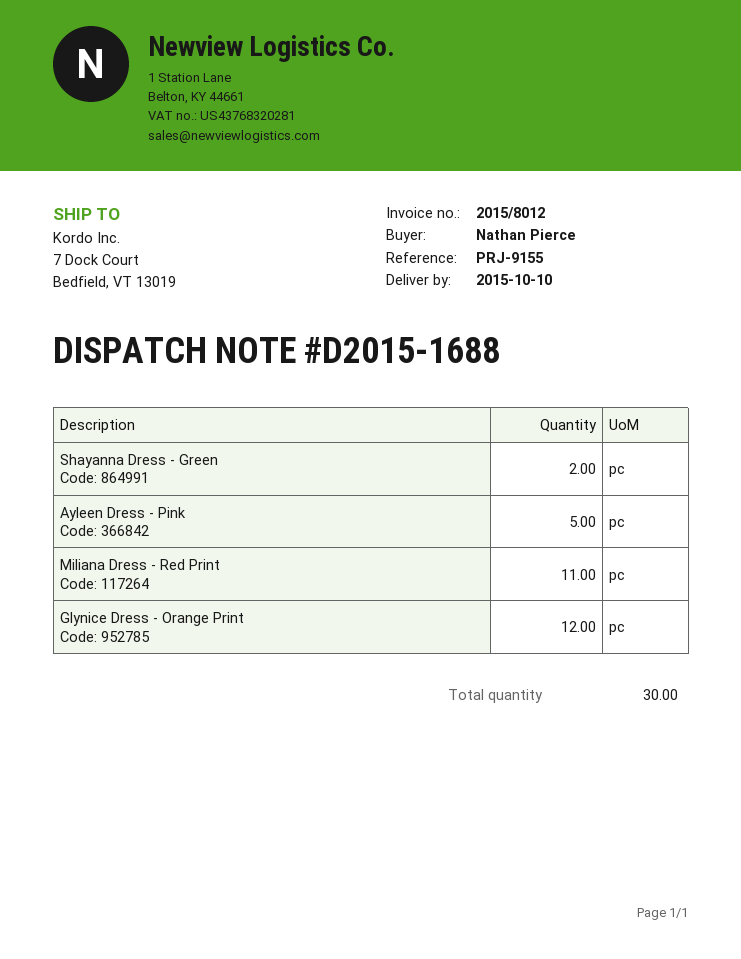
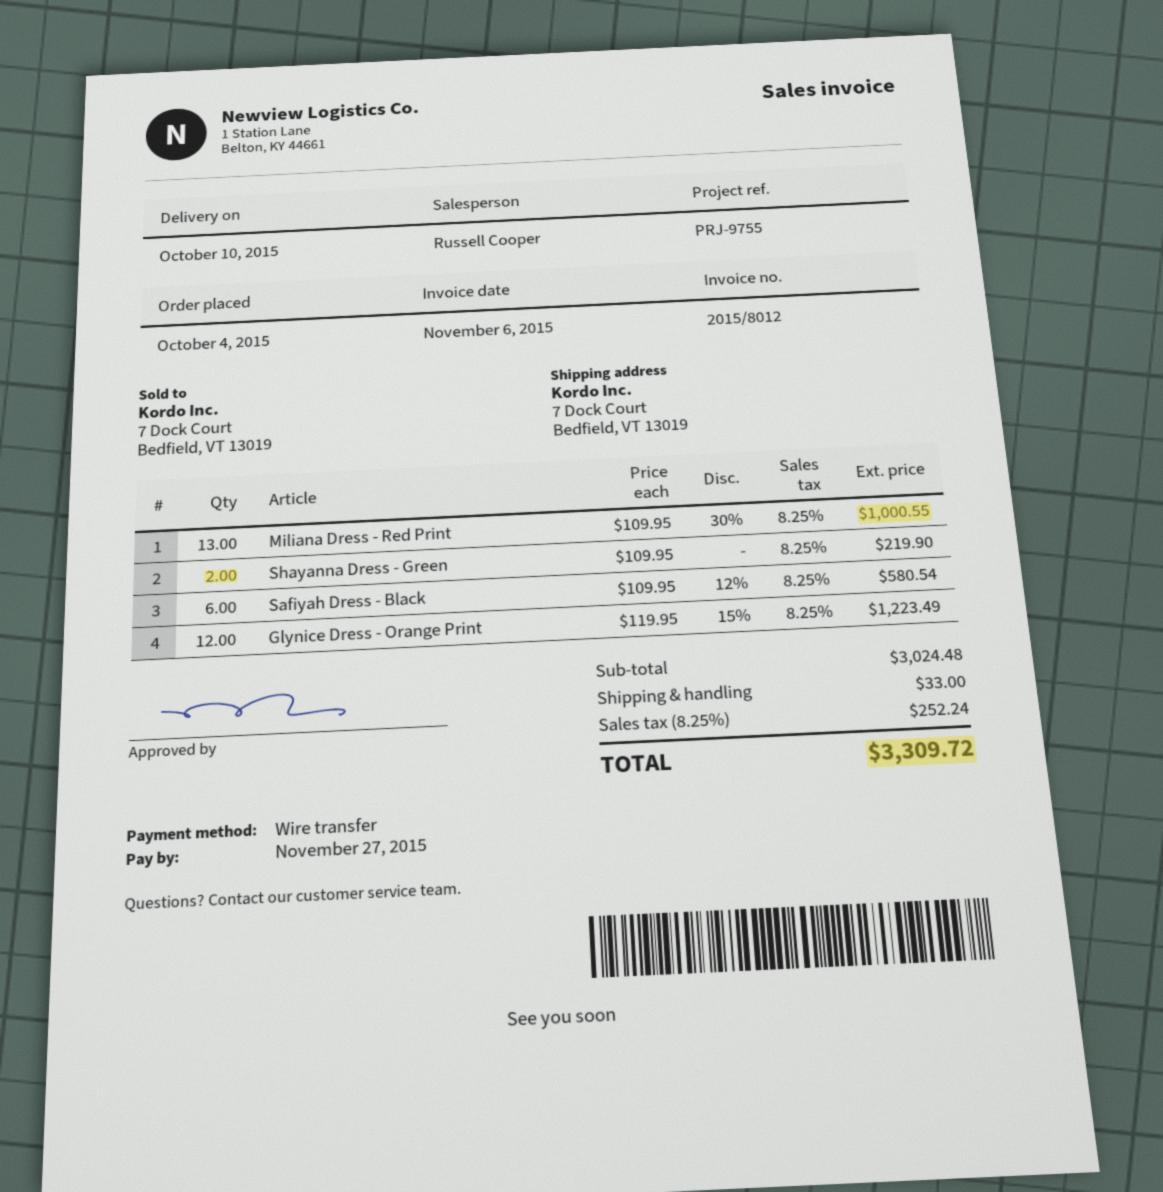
reference: PRJ-9155 -> PRJ-9755
Ayleen Dress - Pink: 5 -> none
Miliana Dress - Red Print: 11 -> 13
Safiyah Dress - Black: none -> 6

